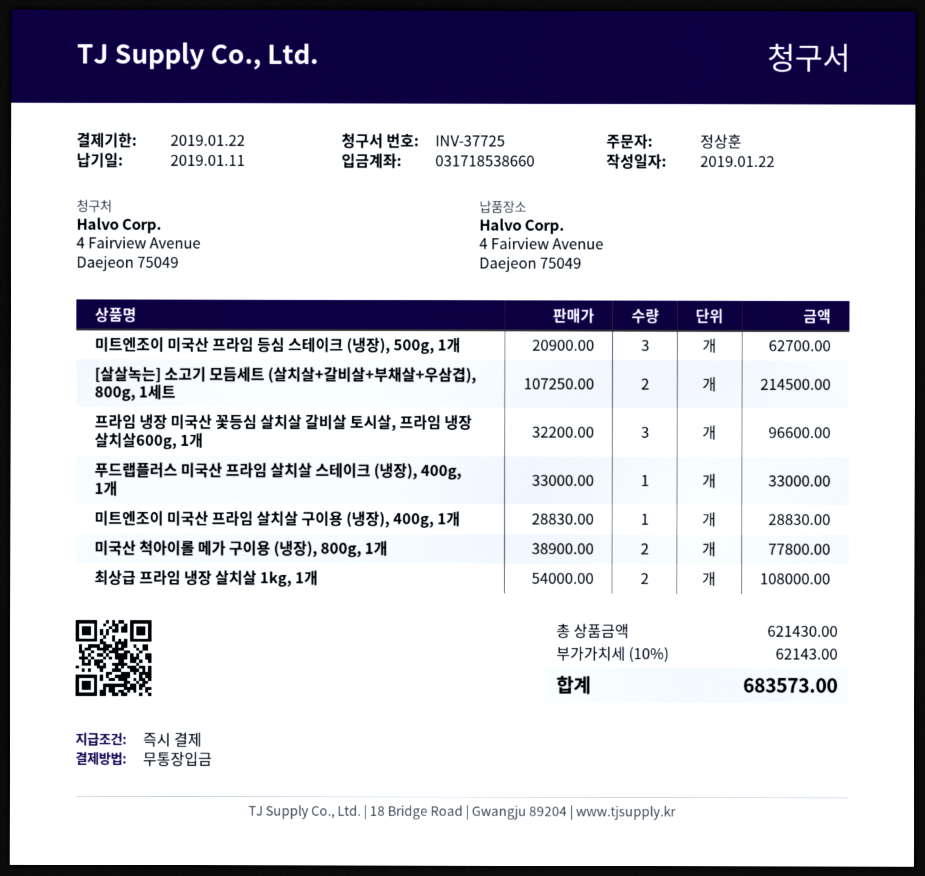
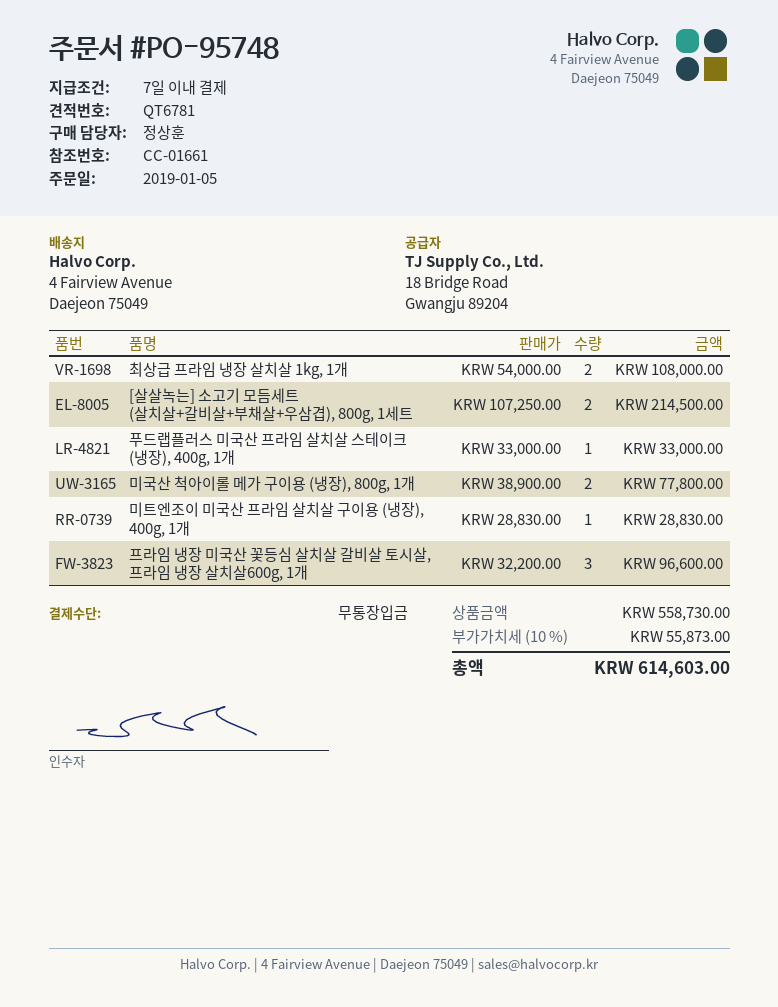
payment terms: on receipt -> 7 days
미트엔조이 미국산 프라임 등심 스테이크 (냉장), 500g, 1개: 3 x 20900.00 = 62700.00 -> none
subtotal: 621430.00 -> 558730.00
tax: 10% = 62143.00 -> 10% = 55873.00
total: 683573.00 -> 614603.00

